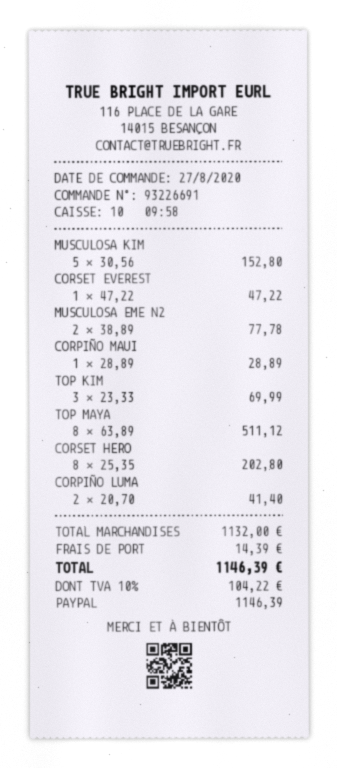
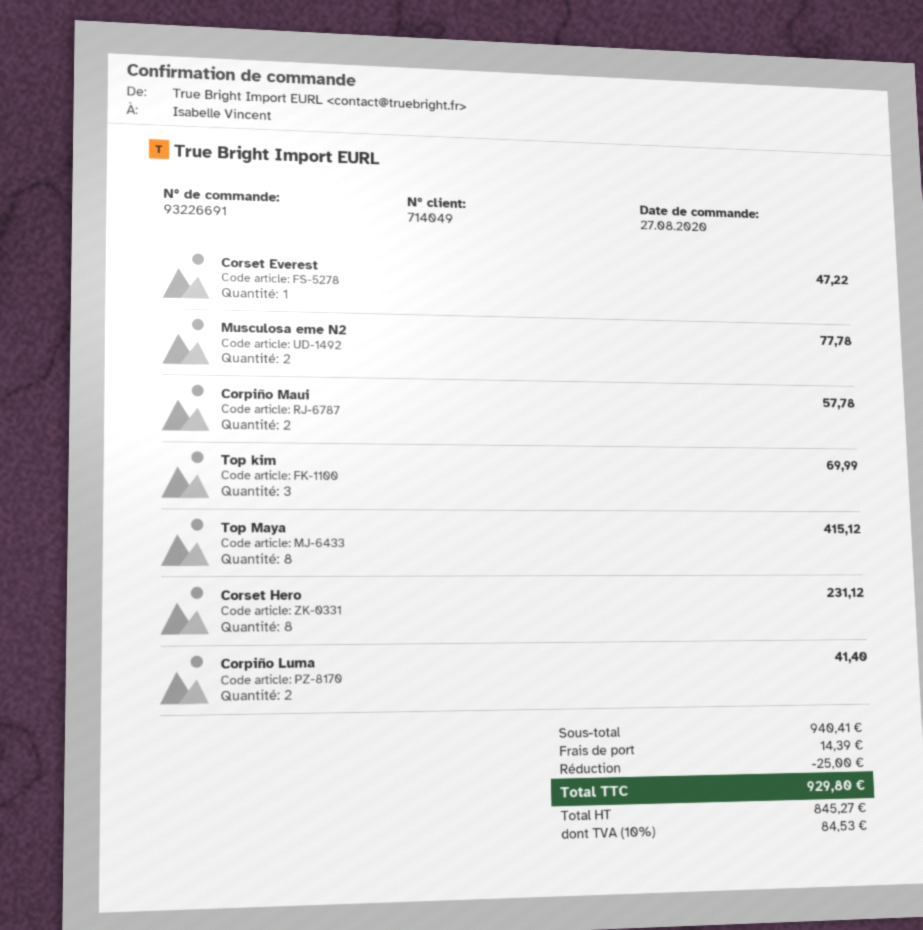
MUSCULOSA KIM: 5 for 152.80 -> none
CORPIÑO MAUI: 1 for 28.89 -> 2 for 57.78
TOP MAYA: 8 for 511.12 -> 8 for 415.12
CORSET HERO: 8 for 202.80 -> 8 for 231.12
subtotal: 1132.00 -> 940.41
discount: none -> 25.00
tax: 10% = 104.22 -> 10% = 84.53
total: 1146.39 -> 929.80

